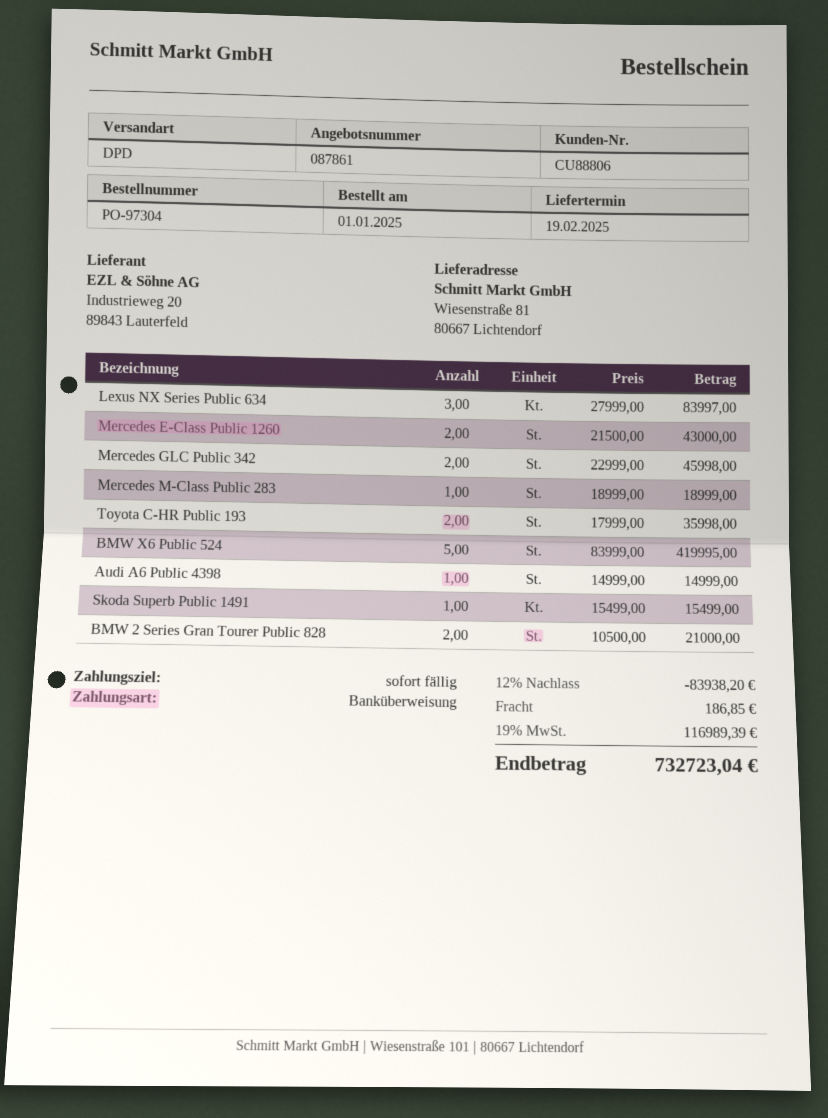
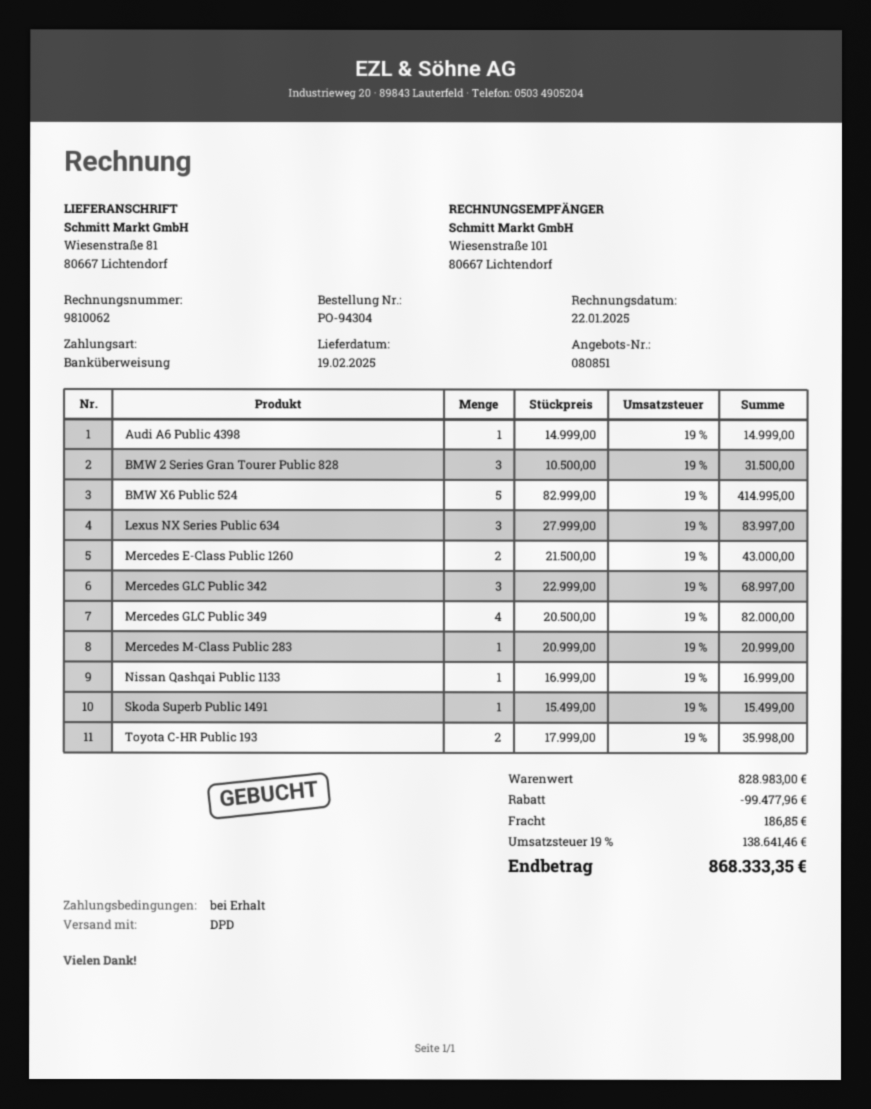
quote number: 087861 -> 080851
order number: PO-97304 -> PO-94304
Mercedes GLC Public 342: 2 x 22999.00 = 45998.00 -> 3 x 22999.00 = 68997.00
Mercedes M-Class Public 283: 1 x 18999.00 = 18999.00 -> 1 x 20999.00 = 20999.00
BMW X6 Public 524: 5 x 83999.00 = 419995.00 -> 5 x 82999.00 = 414995.00
BMW 2 Series Gran Tourer Public 828: 2 x 10500.00 = 21000.00 -> 3 x 10500.00 = 31500.00
Mercedes GLC Public 349: none -> 4 x 20500.00 = 82000.00
Nissan Qashqai Public 1133: none -> 1 x 16999.00 = 16999.00
discount: 83938.20 -> 99477.96
tax: 19% = 116989.39 -> 19% = 138641.46
total: 732723.04 -> 868333.35

